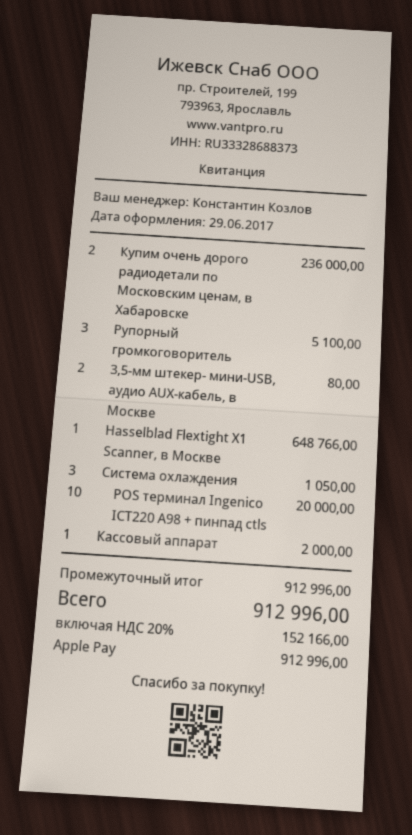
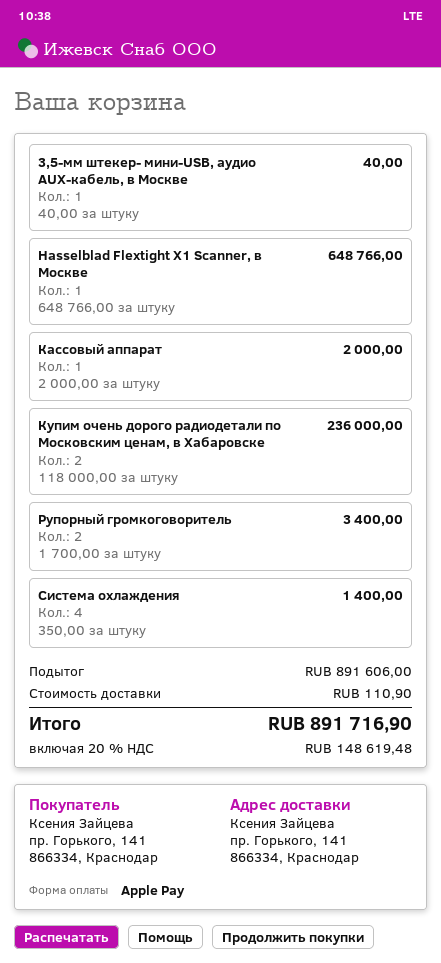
Рупорный громкоговоритель: 3 for 5100.00 -> 2 for 3400.00
3,5-мм штекер- мини-USB, аудио AUX-кабель, в Москве: 2 for 80.00 -> 1 for 40.00
Система охлаждения: 3 for 1050.00 -> 4 for 1400.00
POS терминал Ingenico ICT220 A98 + пинпад ctls: 10 for 20000.00 -> none
subtotal: 912996.00 -> 891606.00
shipping: none -> 110.90
tax: 20% = 152166.00 -> 20% = 148619.48
total: 912996.00 -> 891716.90

